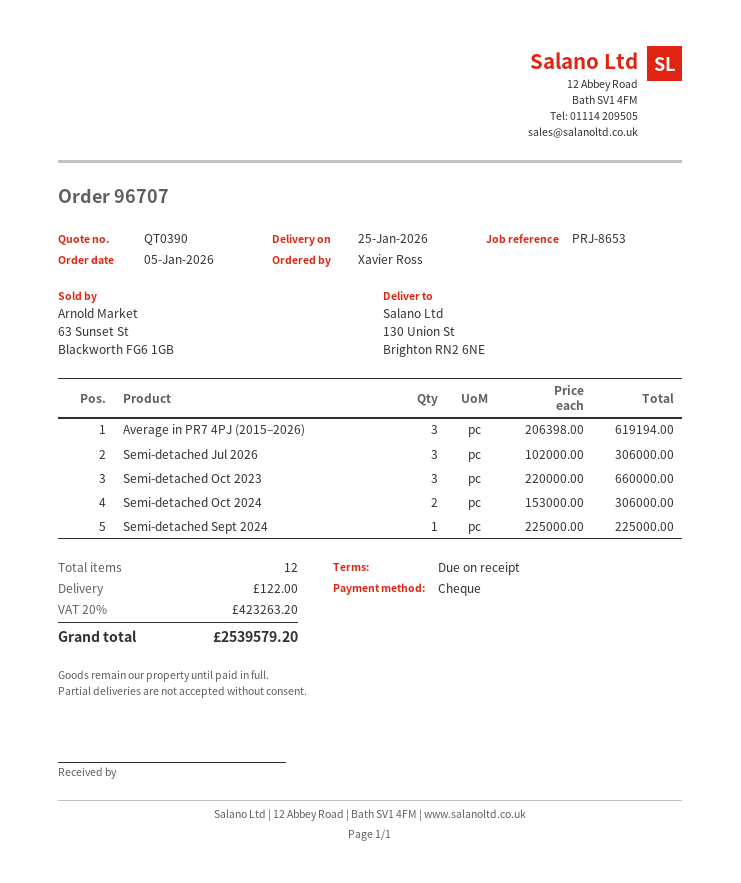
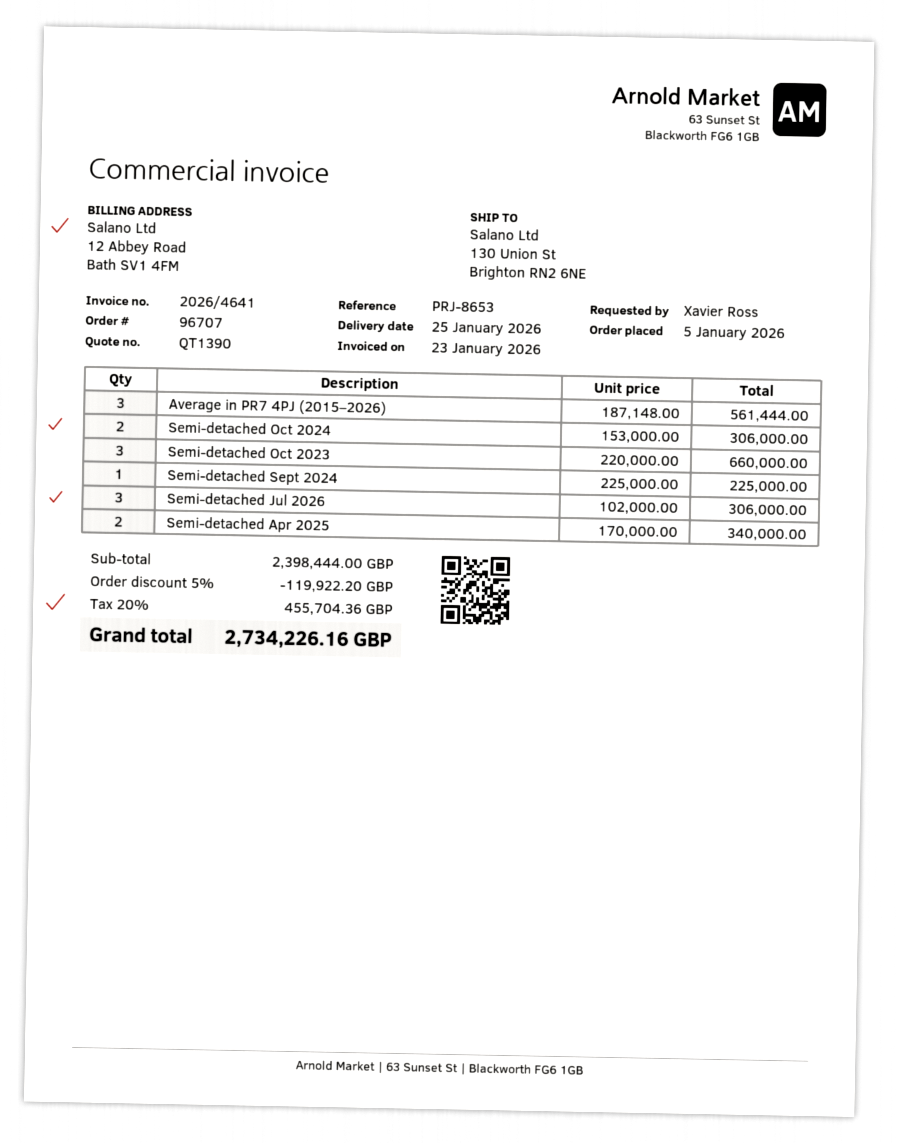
quote number: QT0390 -> QT1390
Average in PR7 4PJ (2015–2026): 3 x 206398.00 = 619194.00 -> 3 x 187148.00 = 561444.00
Semi-detached Apr 2025: none -> 2 x 170000.00 = 340000.00
discount: none -> 5% = 119922.20
shipping: 122.00 -> none
tax: 20% = 423263.20 -> 20% = 455704.36
total: 2539579.20 -> 2734226.16

